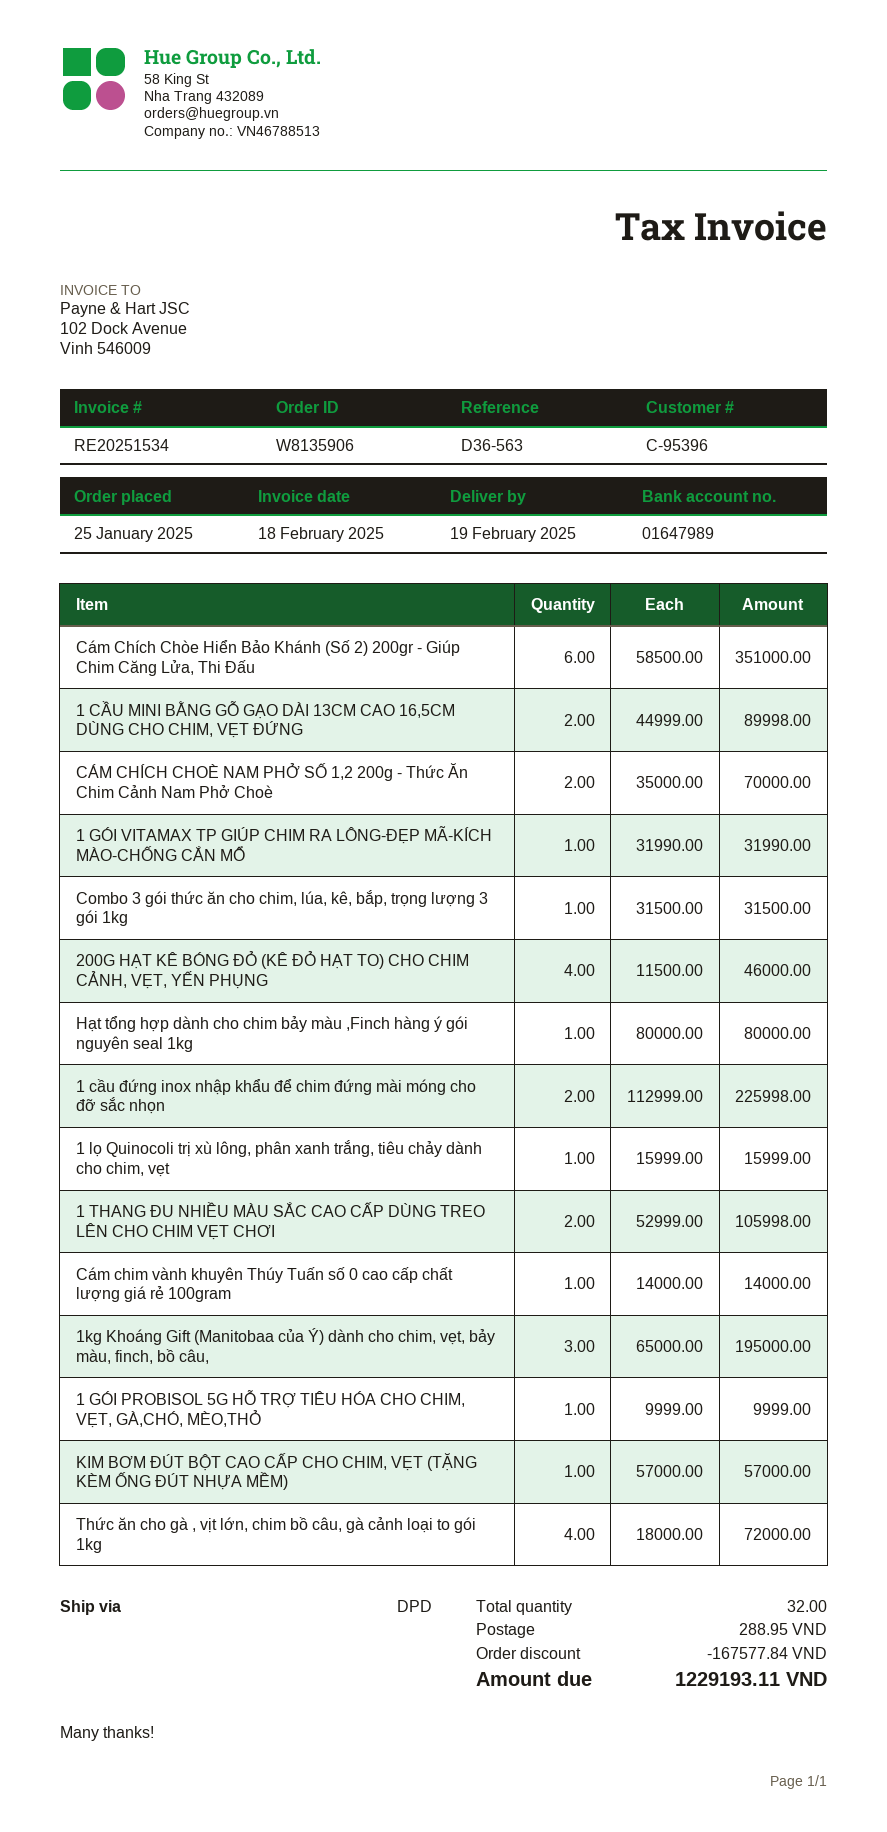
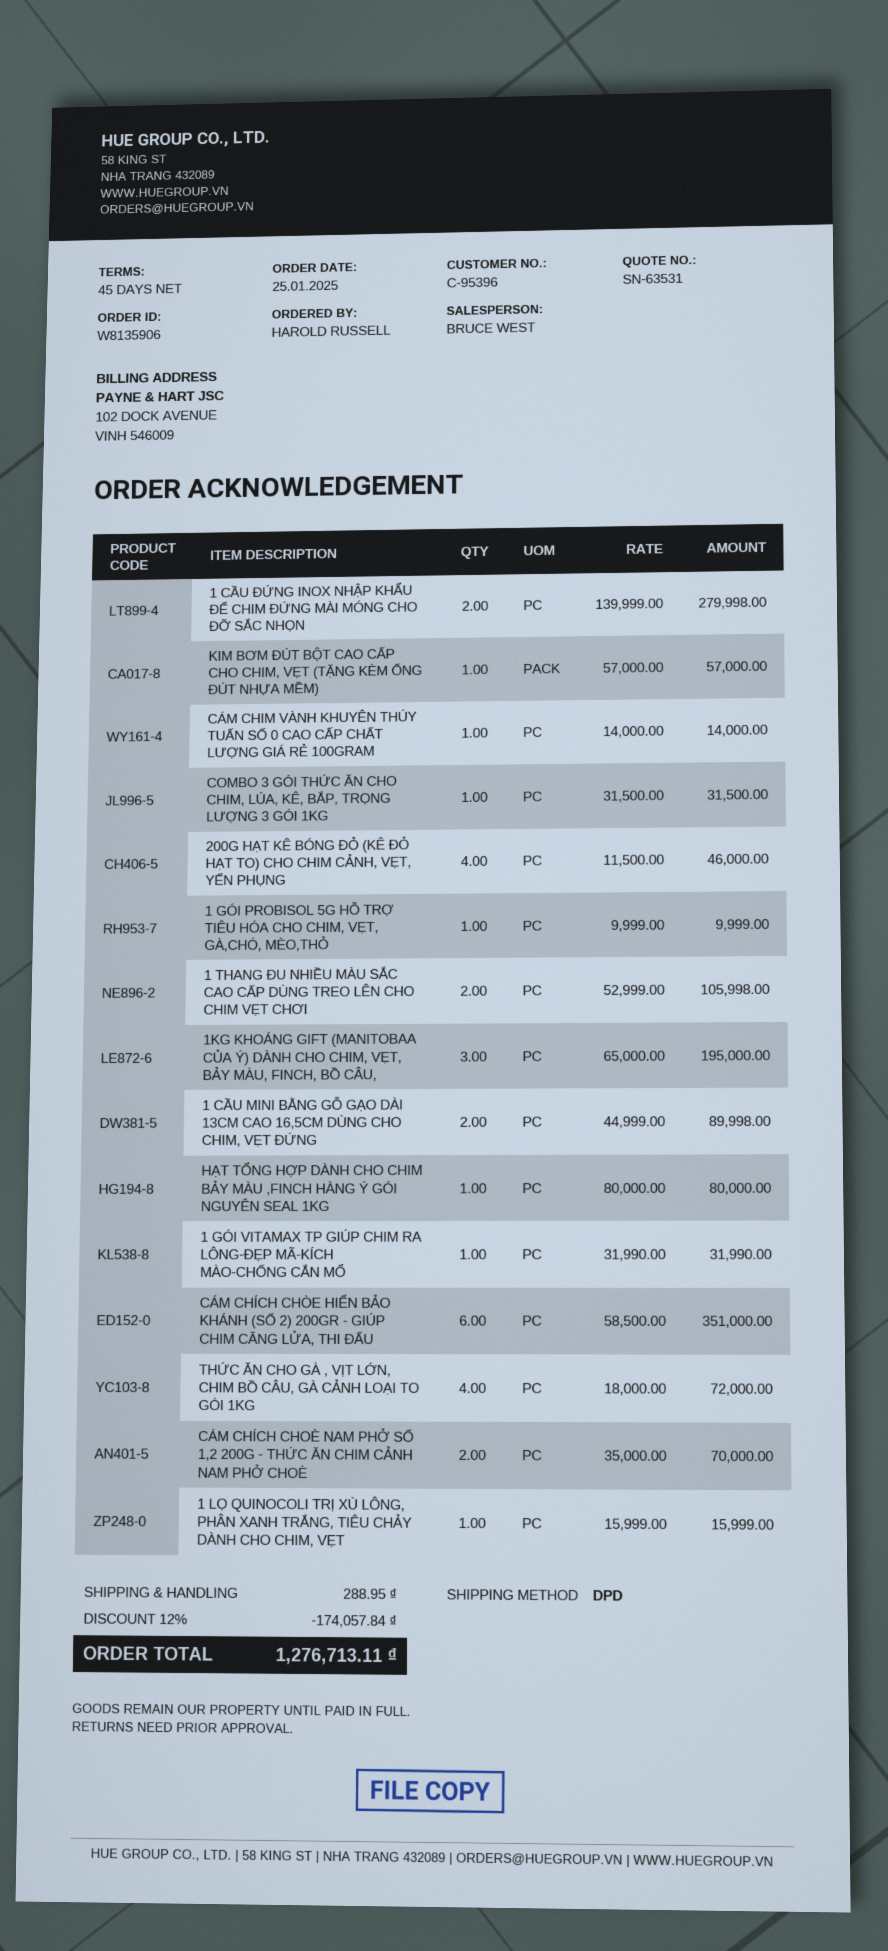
1 cầu đứng inox nhập khẩu để chim đứng mài móng cho đỡ sắc nhọn: 2 x 112999.00 = 225998.00 -> 2 x 139999.00 = 279998.00
discount: 167577.84 -> 174057.84
total: 1229193.11 -> 1276713.11

